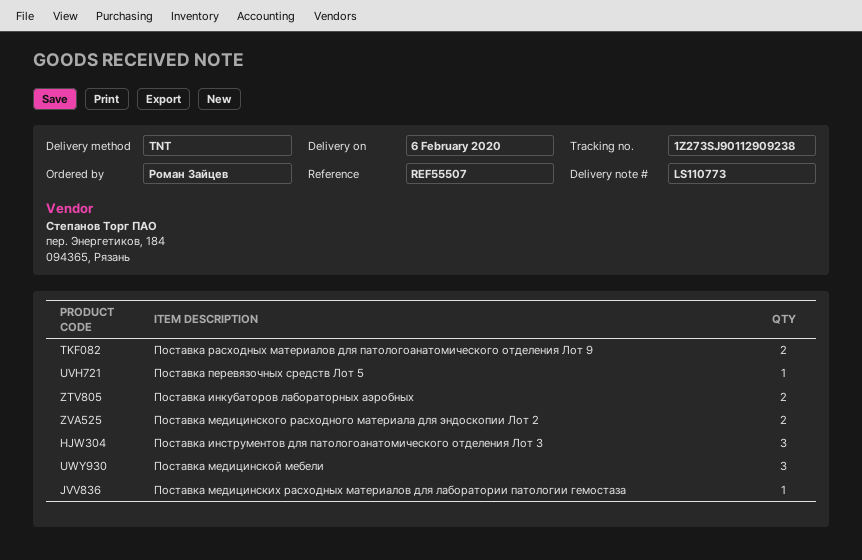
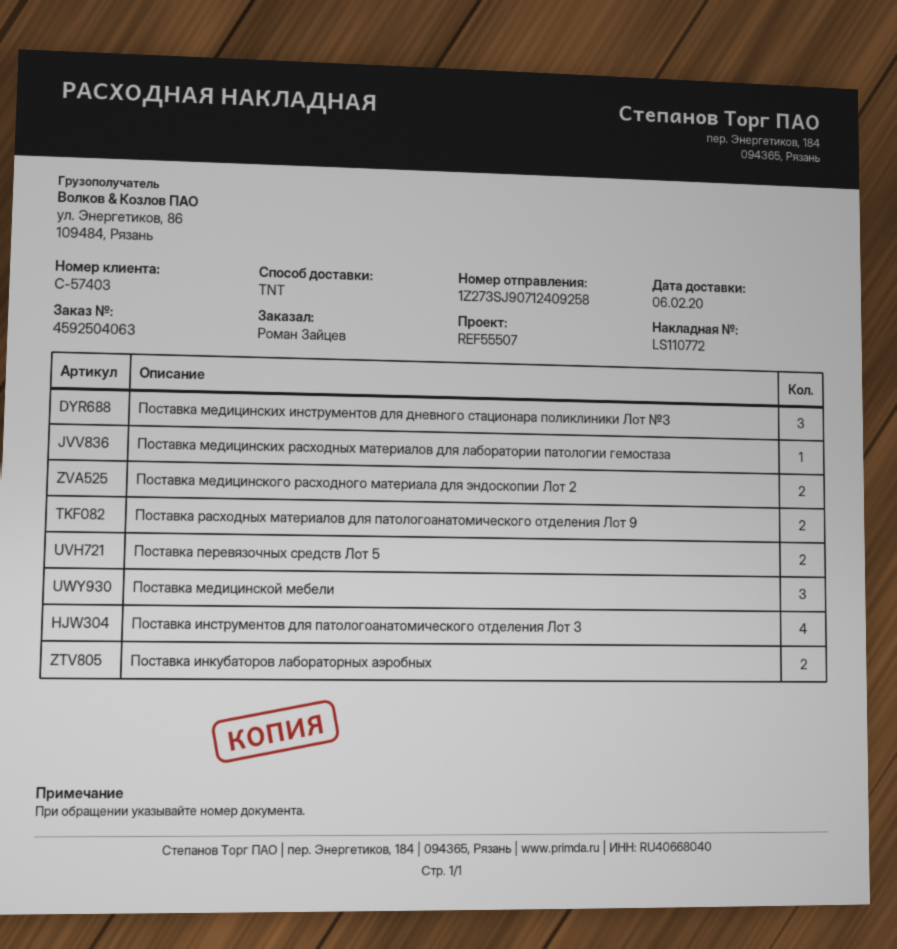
delivery note number: LS110773 -> LS110772
tracking number: 1Z273SJ90112909238 -> 1Z273SJ90712409258
Поставка перевязочных средств Лот 5: 1 -> 2
Поставка инструментов для патологоанатомического отделения Лот 3: 3 -> 4
Поставка медицинских инструментов для дневного стационара поликлиники Лот №3: none -> 3

